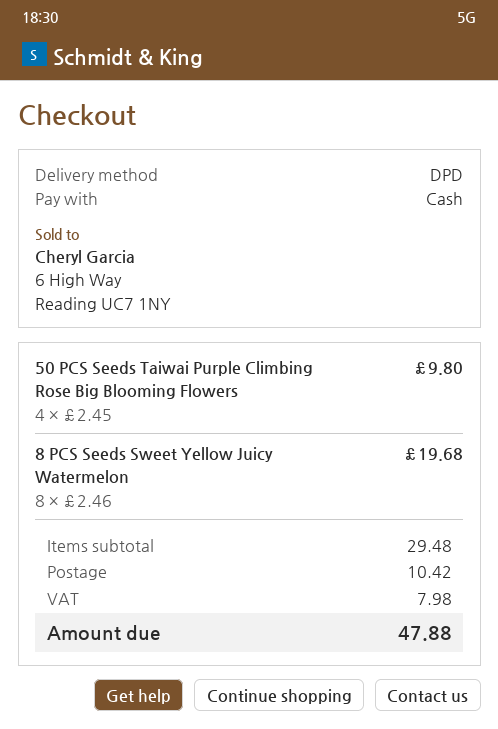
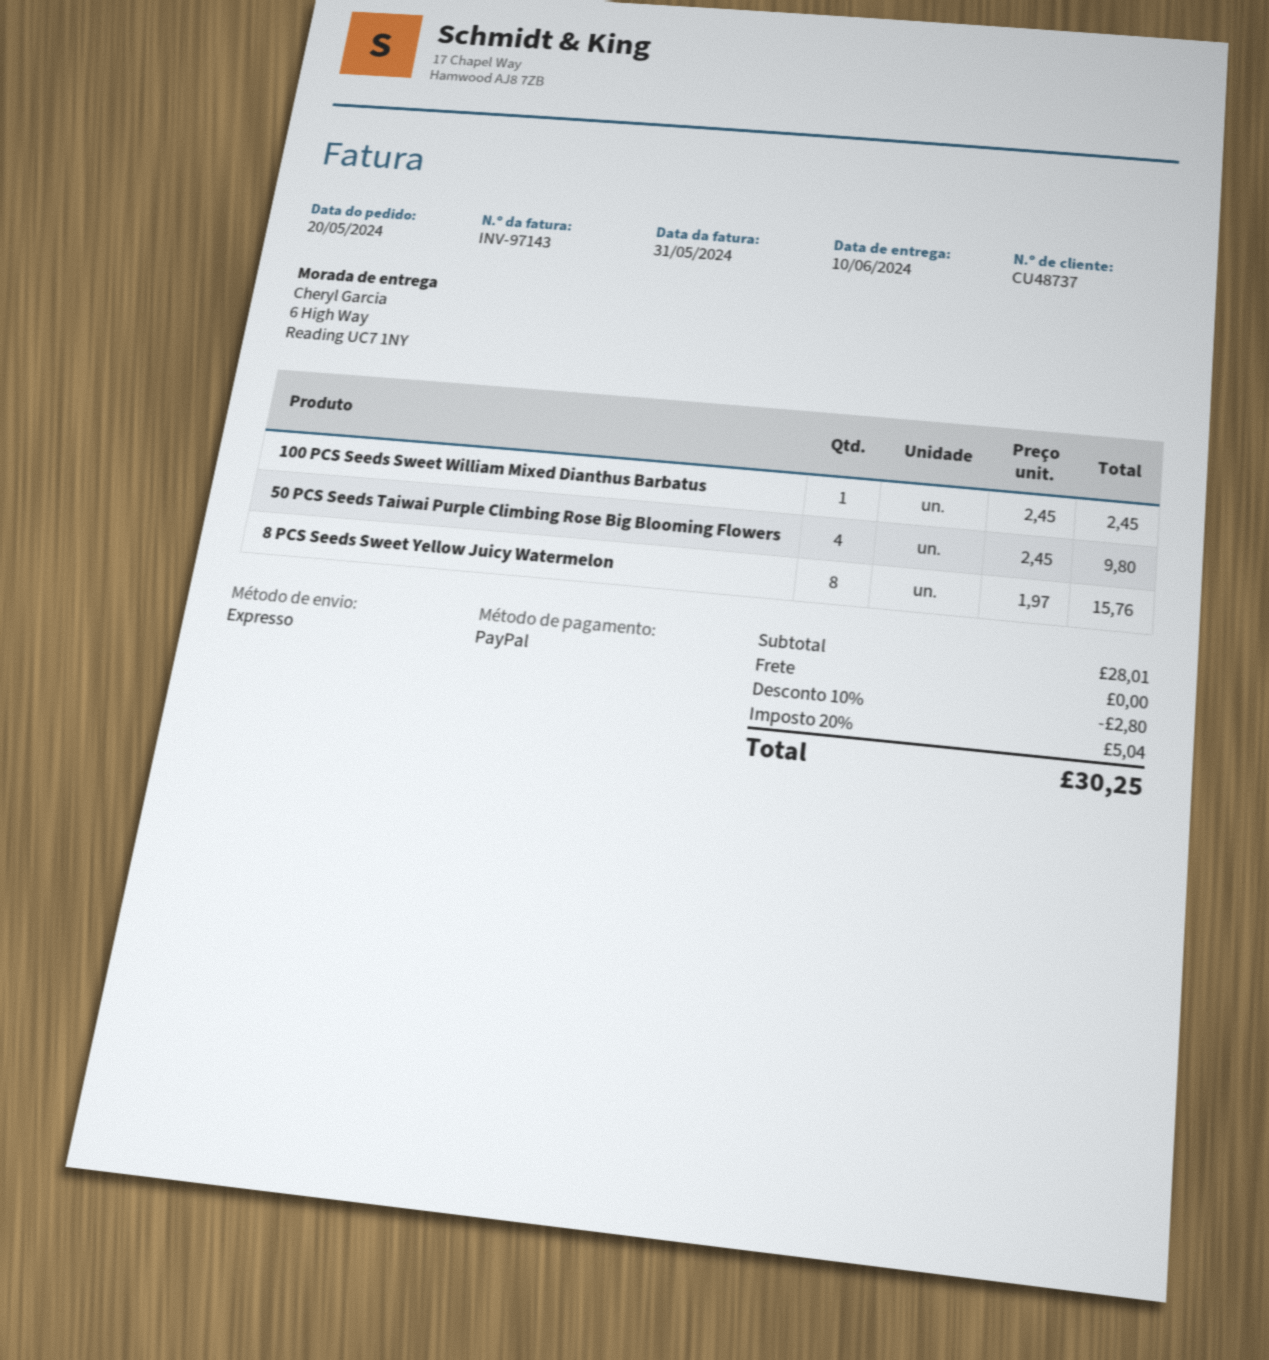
payment method: cash -> PayPal
shipping method: DPD -> express
8 PCS Seeds Sweet Yellow Juicy Watermelon: 8 x 2.46 = 19.68 -> 8 x 1.97 = 15.76
100 PCS Seeds Sweet William Mixed Dianthus Barbatus: none -> 1 x 2.45 = 2.45
subtotal: 29.48 -> 28.01
discount: none -> 10% = 2.80
shipping: 10.42 -> 0.00
tax: 7.98 -> 5.04
total: 47.88 -> 30.25

